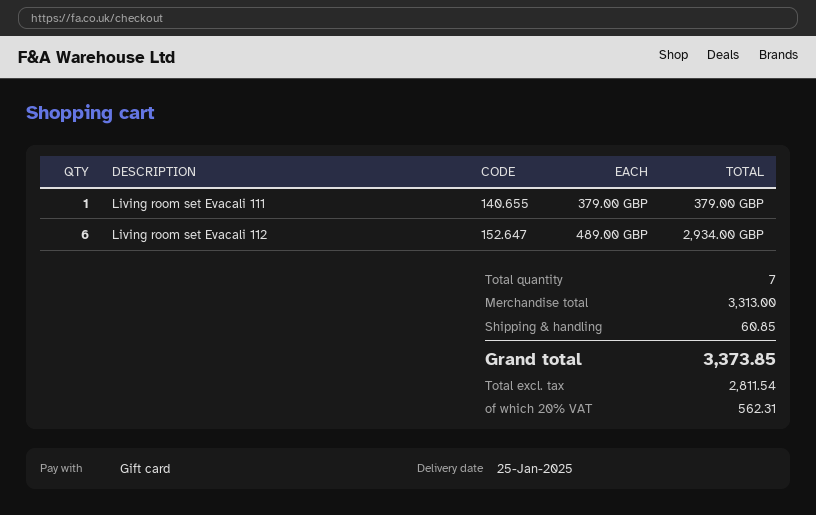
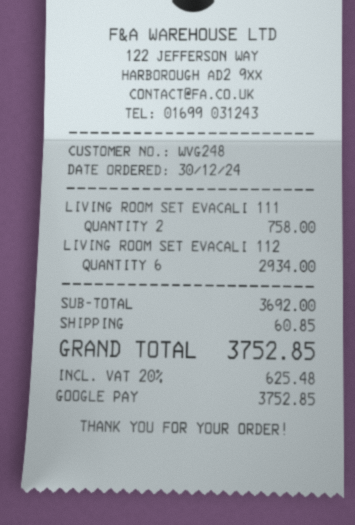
payment method: gift card -> Google Pay
Living room set Evacali 111: 1 for 379.00 -> 2 for 758.00
subtotal: 3313.00 -> 3692.00
tax: 20% = 562.31 -> 20% = 625.48
total: 3373.85 -> 3752.85

